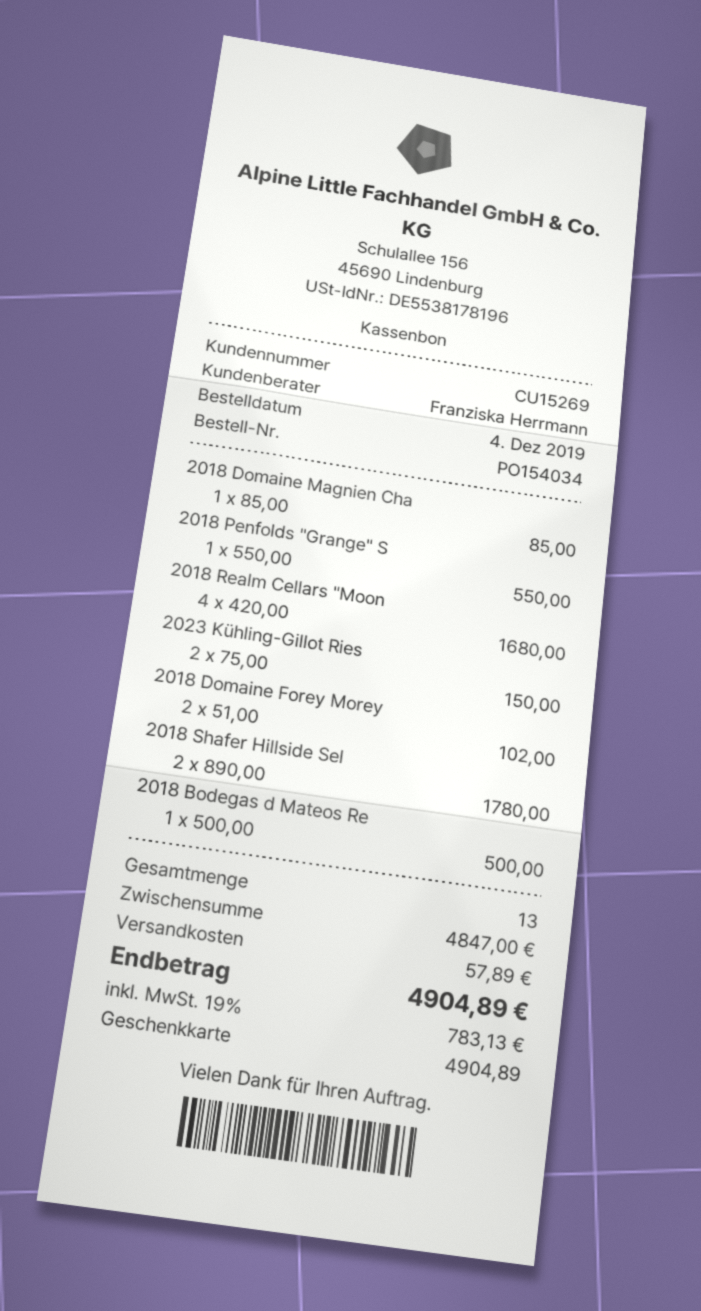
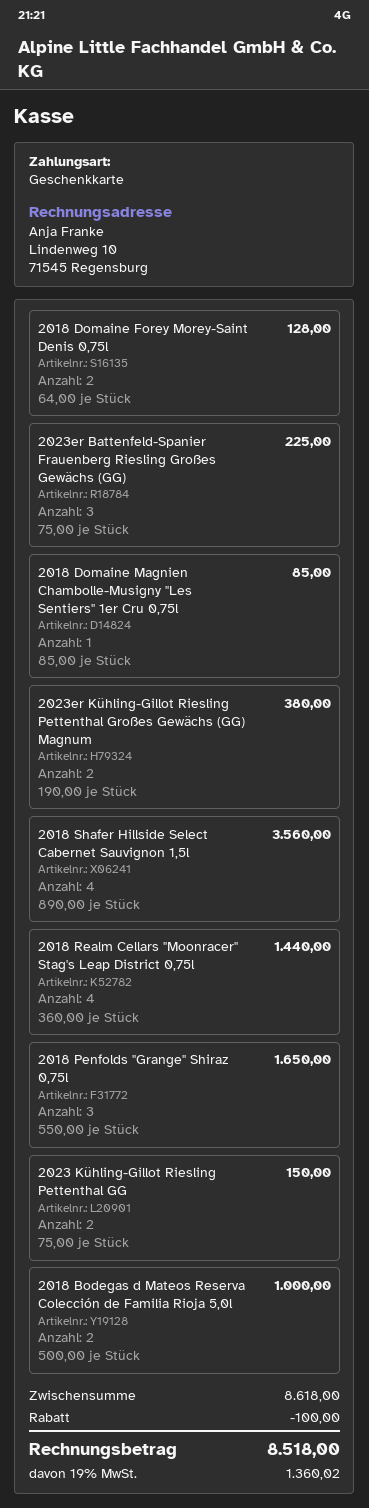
2018 Penfolds "Grange" S: 1 x 550.00 = 550.00 -> 3 x 550.00 = 1650.00
2018 Realm Cellars "Moon: 4 x 420.00 = 1680.00 -> 4 x 360.00 = 1440.00
2018 Domaine Forey Morey: 2 x 51.00 = 102.00 -> 2 x 64.00 = 128.00
2018 Shafer Hillside Sel: 2 x 890.00 = 1780.00 -> 4 x 890.00 = 3560.00
2018 Bodegas d Mateos Re: 1 x 500.00 = 500.00 -> 2 x 500.00 = 1000.00
2023er Battenfeld-Spanier Frauenberg Riesling Großes Gewächs (GG): none -> 3 x 75.00 = 225.00
2023er Kühling-Gillot Riesling Pettenthal Großes Gewächs (GG) Magnum: none -> 2 x 190.00 = 380.00
subtotal: 4847.00 -> 8618.00
discount: none -> 100.00
shipping: 57.89 -> none
tax: 19% = 783.13 -> 19% = 1360.02
total: 4904.89 -> 8518.00

